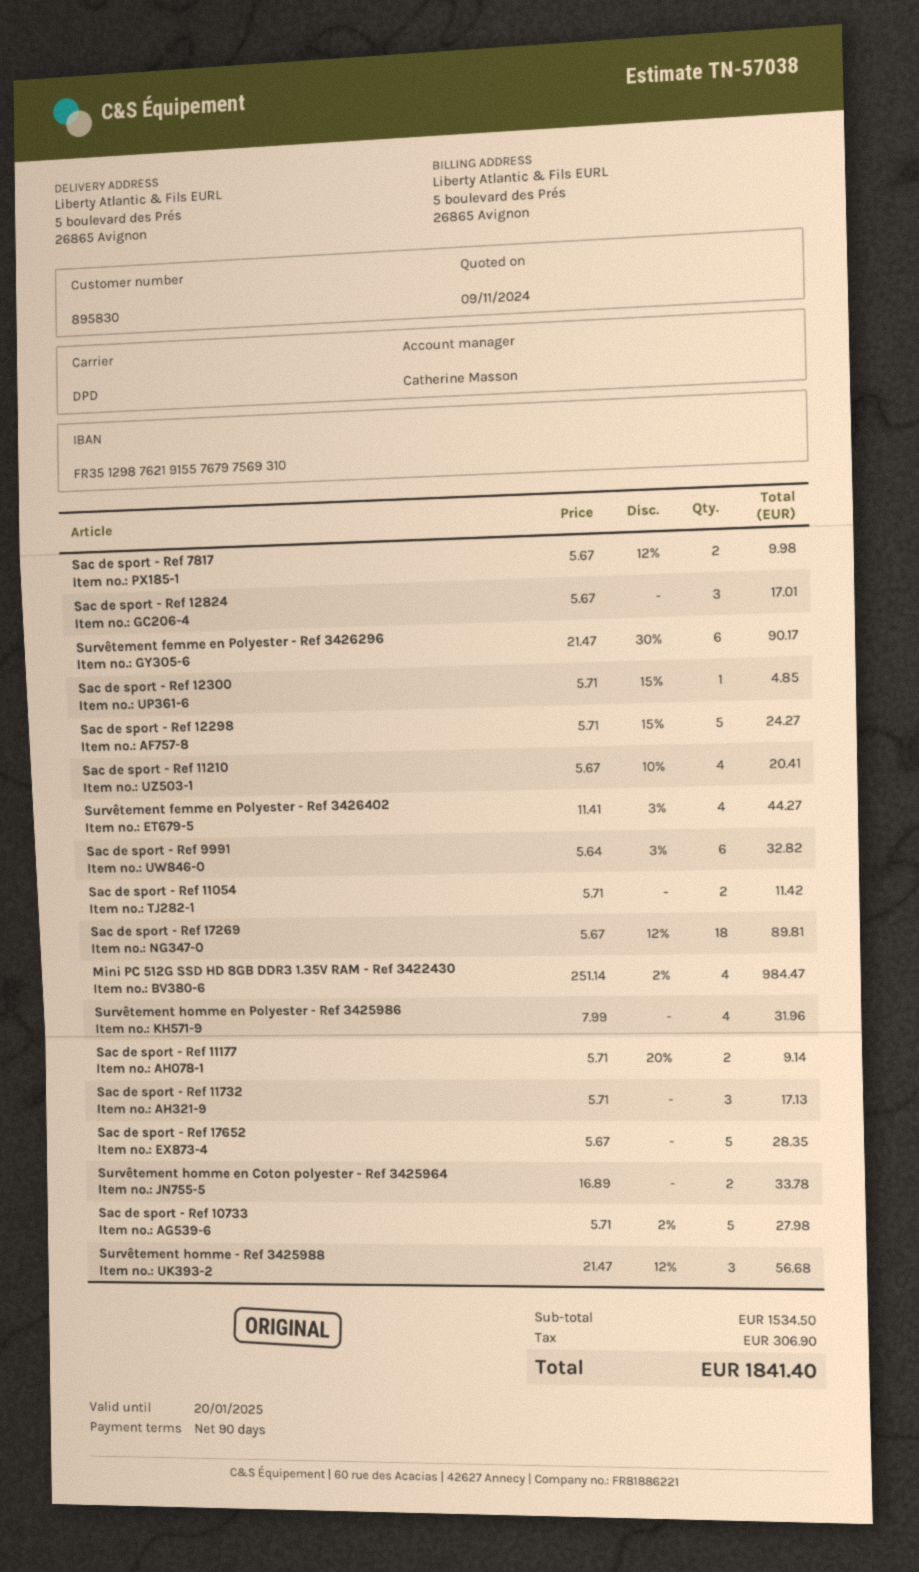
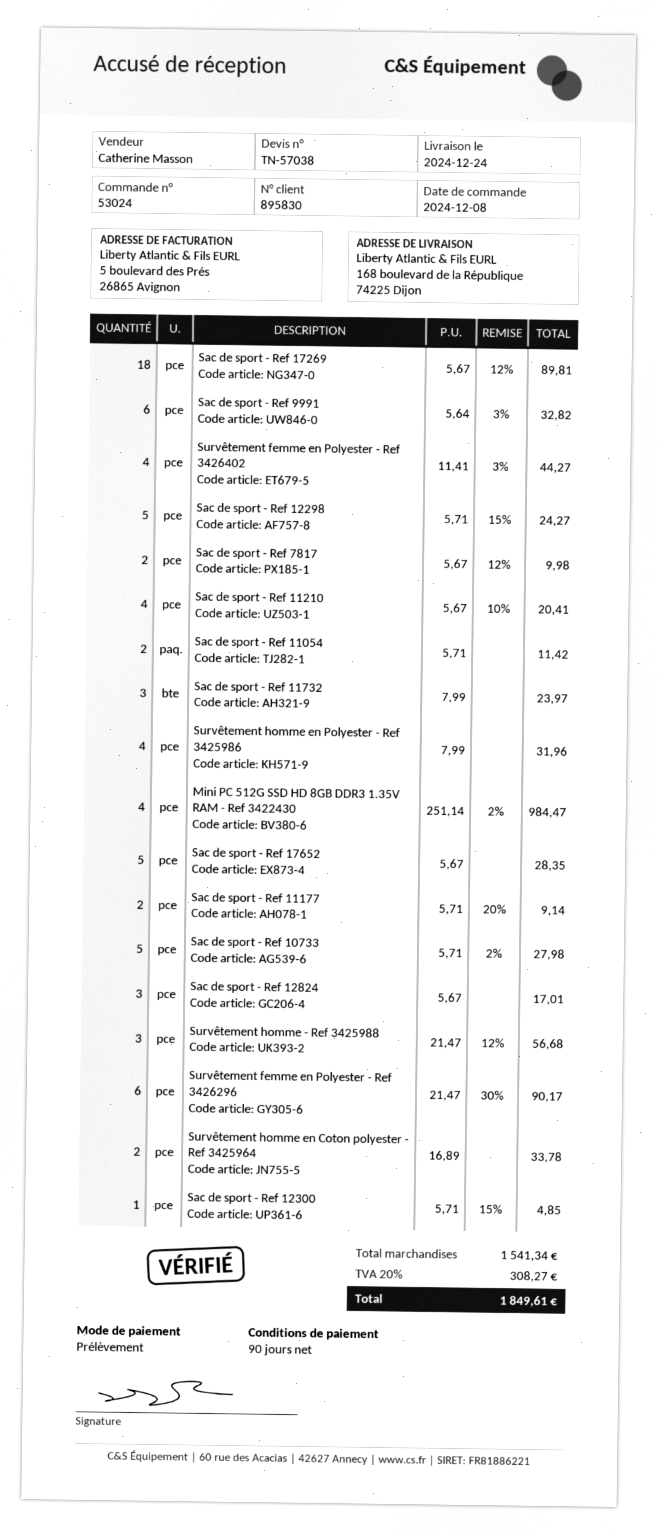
ship to: 5 boulevard des Prés, 26865 Avignon -> 168 boulevard de la République, 74225 Dijon
Sac de sport - Ref 11732: 3 x 5.71 = 17.13 -> 3 x 7.99 = 23.97
subtotal: 1534.50 -> 1541.34
tax: 306.90 -> 308.27
total: 1841.40 -> 1849.61

